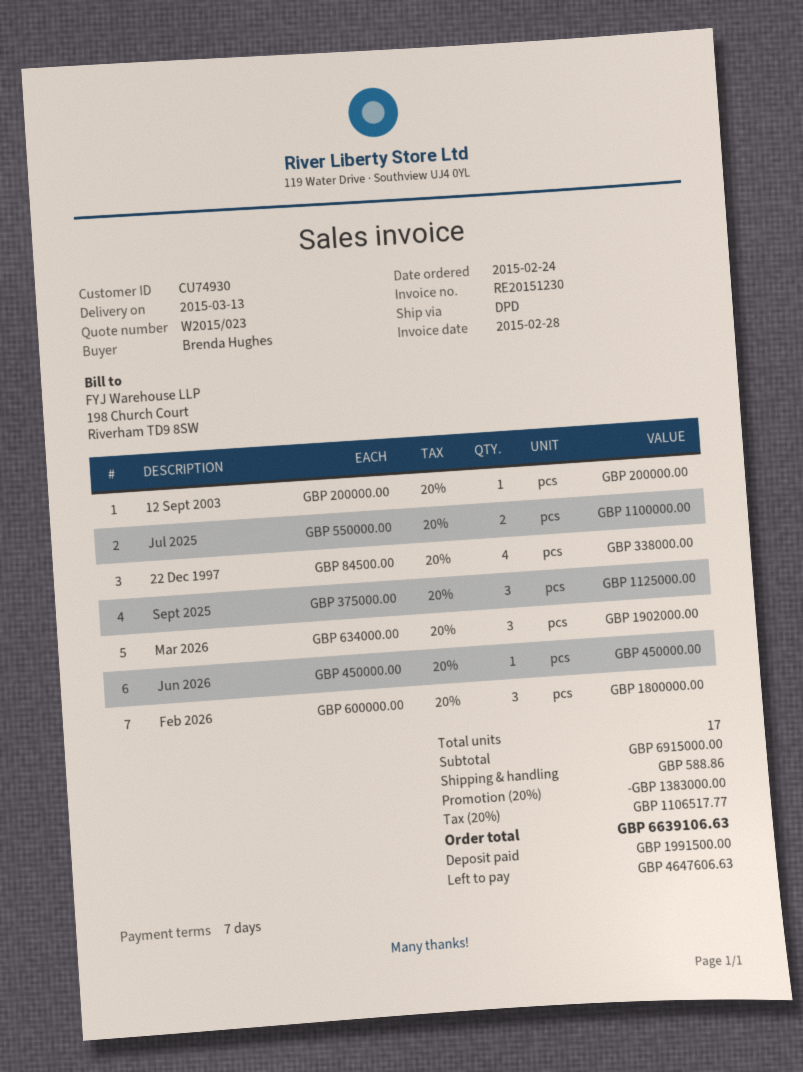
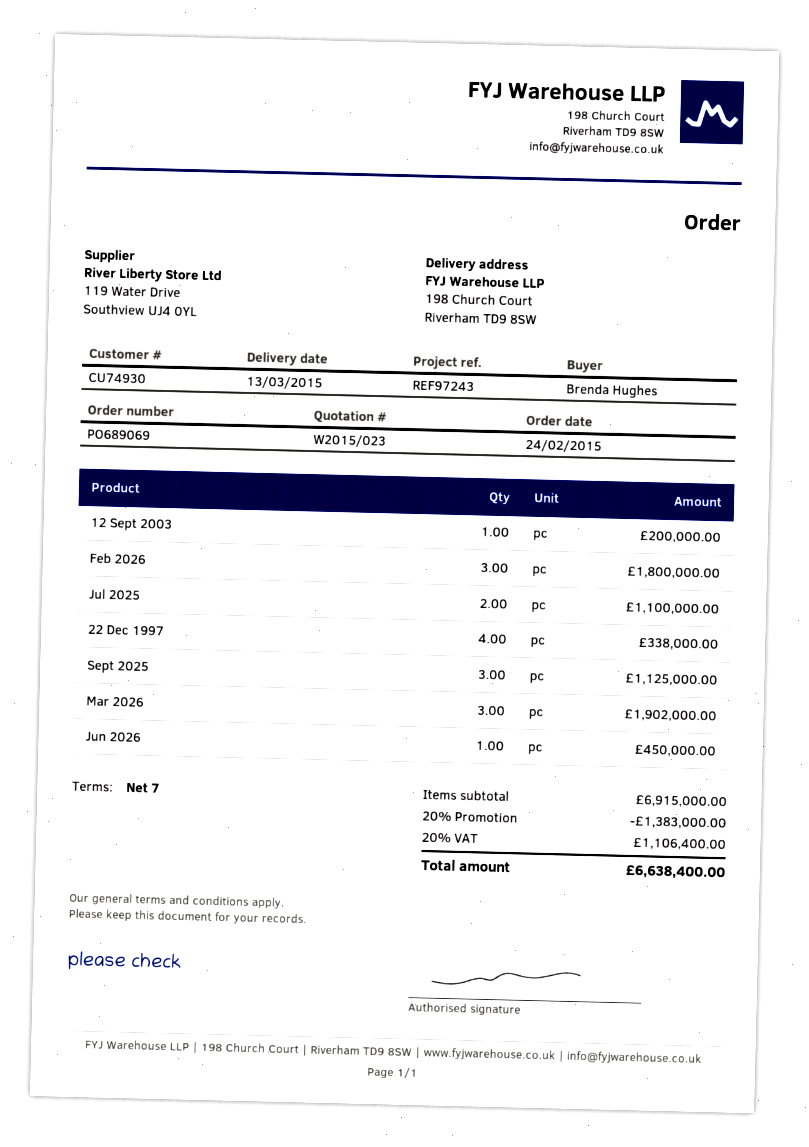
shipping: 588.86 -> none
tax: 20% = 1106517.77 -> 20% = 1106400.00
total: 6639106.63 -> 6638400.00

